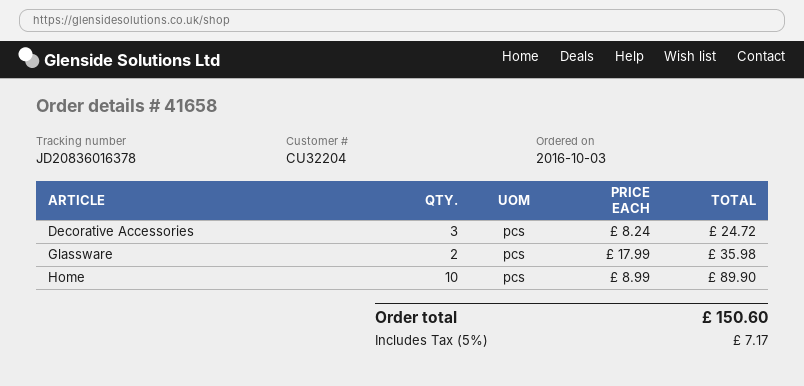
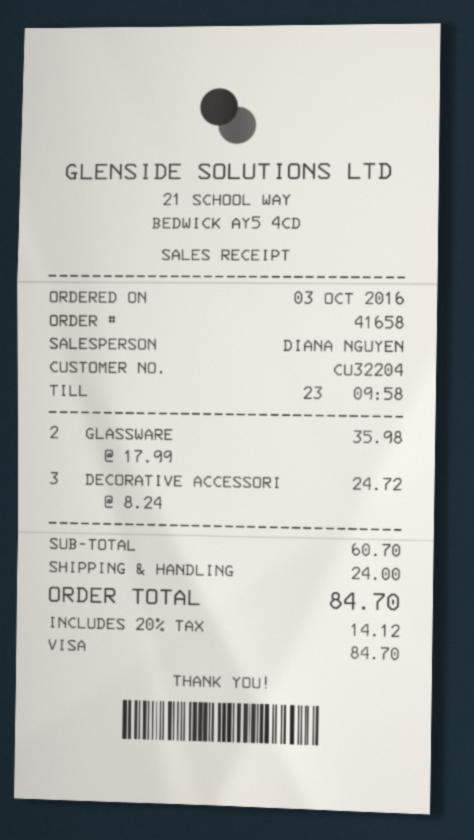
Home: 10 x 8.99 = 89.90 -> none
shipping: none -> 24.00
tax: 5% = 7.17 -> 20% = 14.12
total: 150.60 -> 84.70

